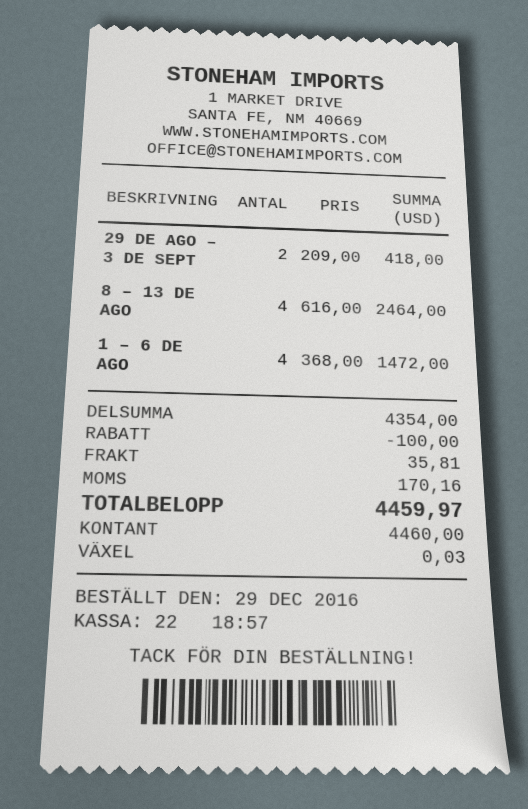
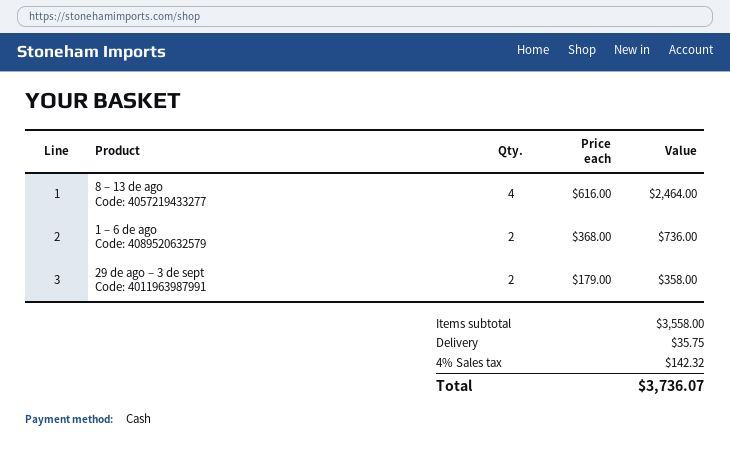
29 DE AGO – 3 DE SEPT: 2 x 209.00 = 418.00 -> 2 x 179.00 = 358.00
1 – 6 DE AGO: 4 x 368.00 = 1472.00 -> 2 x 368.00 = 736.00
subtotal: 4354.00 -> 3558.00
discount: 100.00 -> none
shipping: 35.81 -> 35.75
tax: 170.16 -> 142.32
total: 4459.97 -> 3736.07

